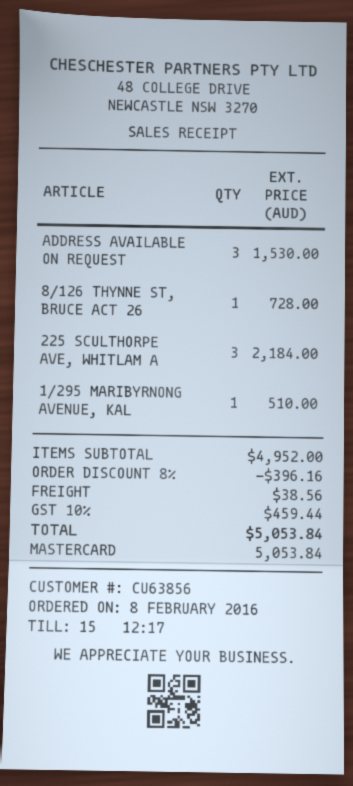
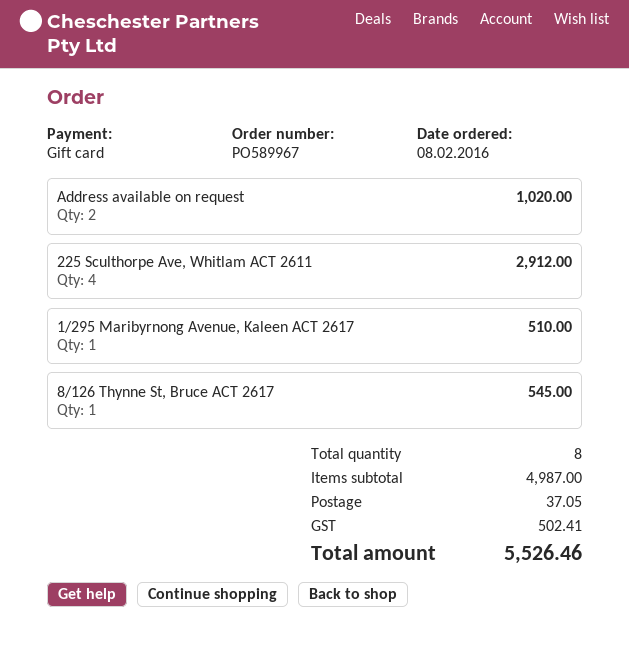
payment method: Mastercard -> gift card
ADDRESS AVAILABLE ON REQUEST: 3 for 1530.00 -> 2 for 1020.00
8/126 THYNNE ST, BRUCE ACT 26: 1 for 728.00 -> 1 for 545.00
225 SCULTHORPE AVE, WHITLAM A: 3 for 2184.00 -> 4 for 2912.00
subtotal: 4952.00 -> 4987.00
discount: 8% = 396.16 -> none
shipping: 38.56 -> 37.05
tax: 459.44 -> 502.41
total: 5053.84 -> 5526.46

